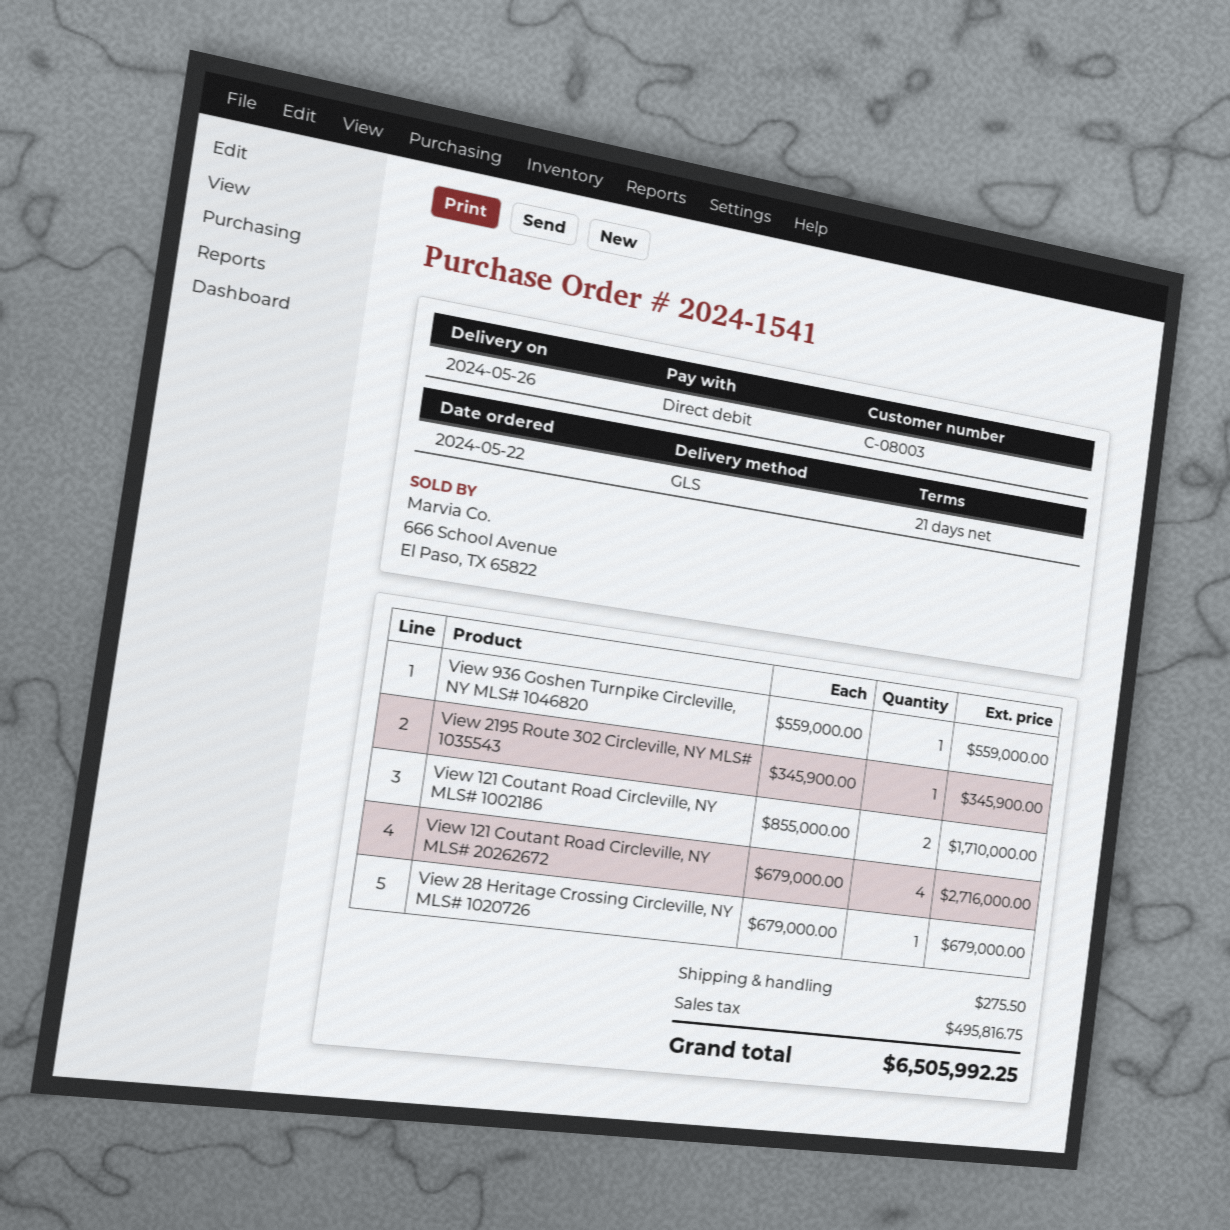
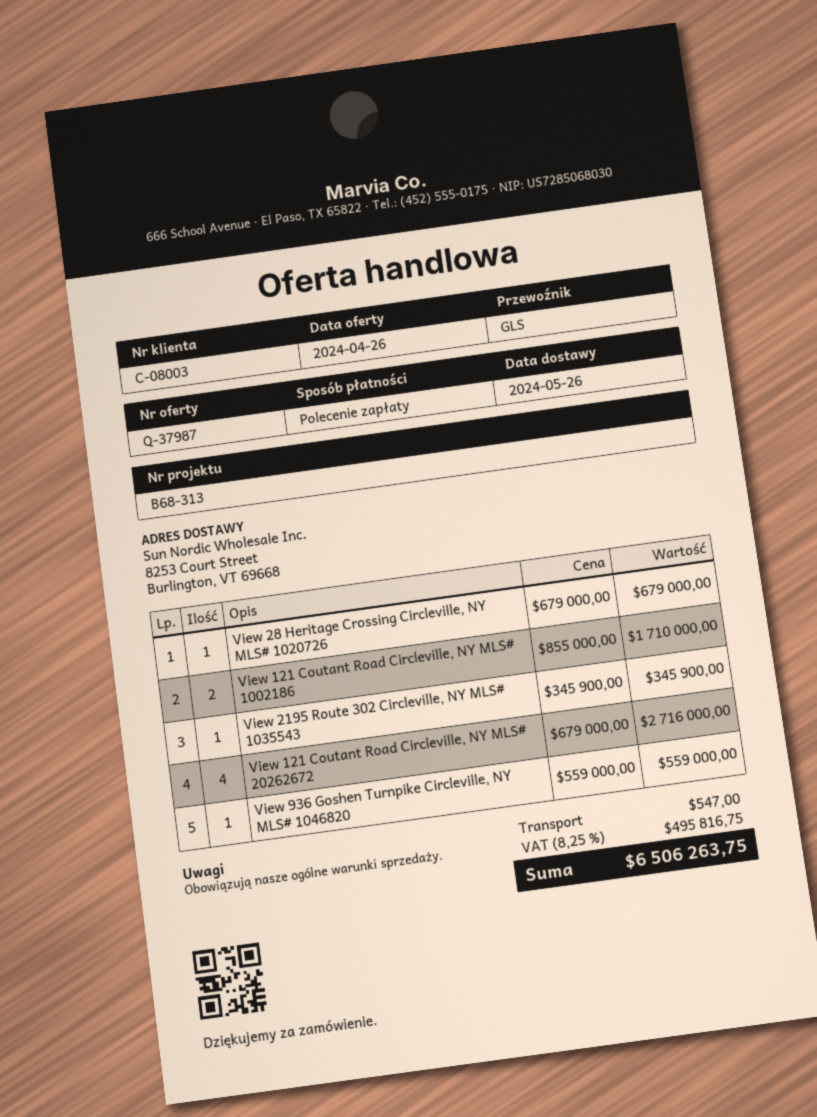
shipping: 275.50 -> 547.00
total: 6505992.25 -> 6506263.75

